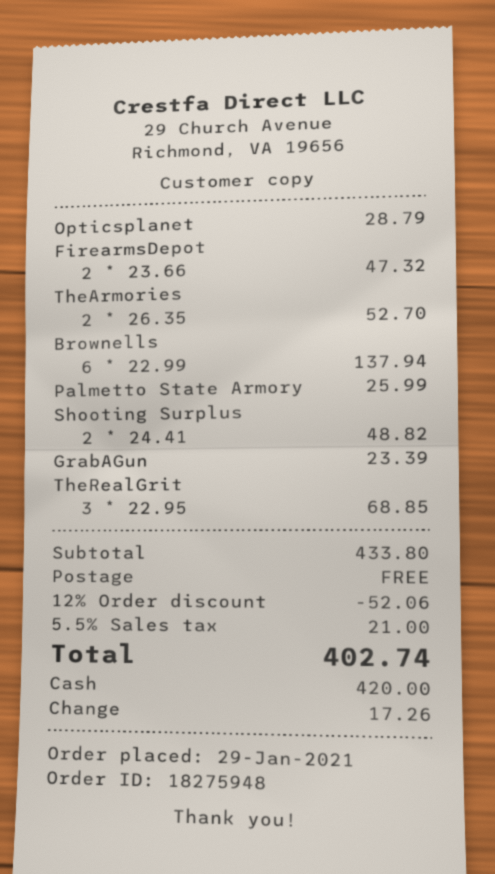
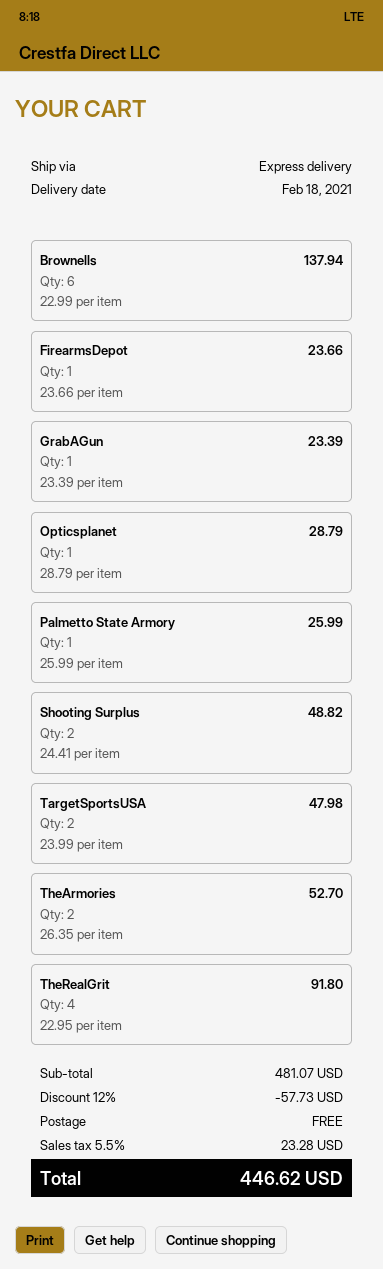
FirearmsDepot: 2 x 23.66 = 47.32 -> 1 x 23.66 = 23.66
TheRealGrit: 3 x 22.95 = 68.85 -> 4 x 22.95 = 91.80
TargetSportsUSA: none -> 2 x 23.99 = 47.98
subtotal: 433.80 -> 481.07
discount: 12% = 52.06 -> 12% = 57.73
tax: 5.5% = 21.00 -> 5.5% = 23.28
total: 402.74 -> 446.62

